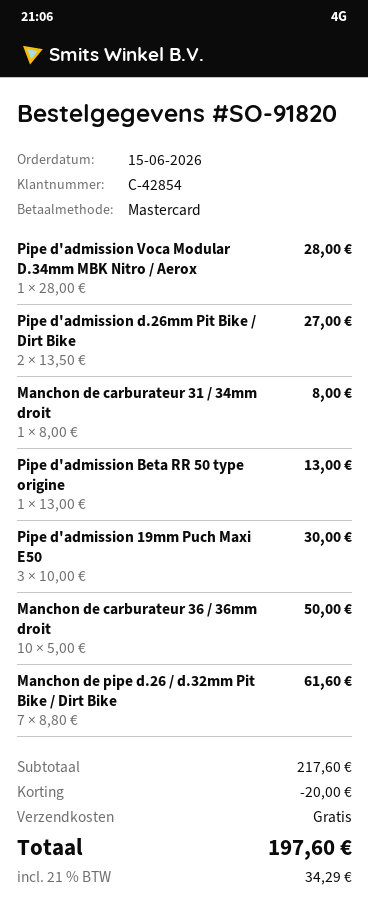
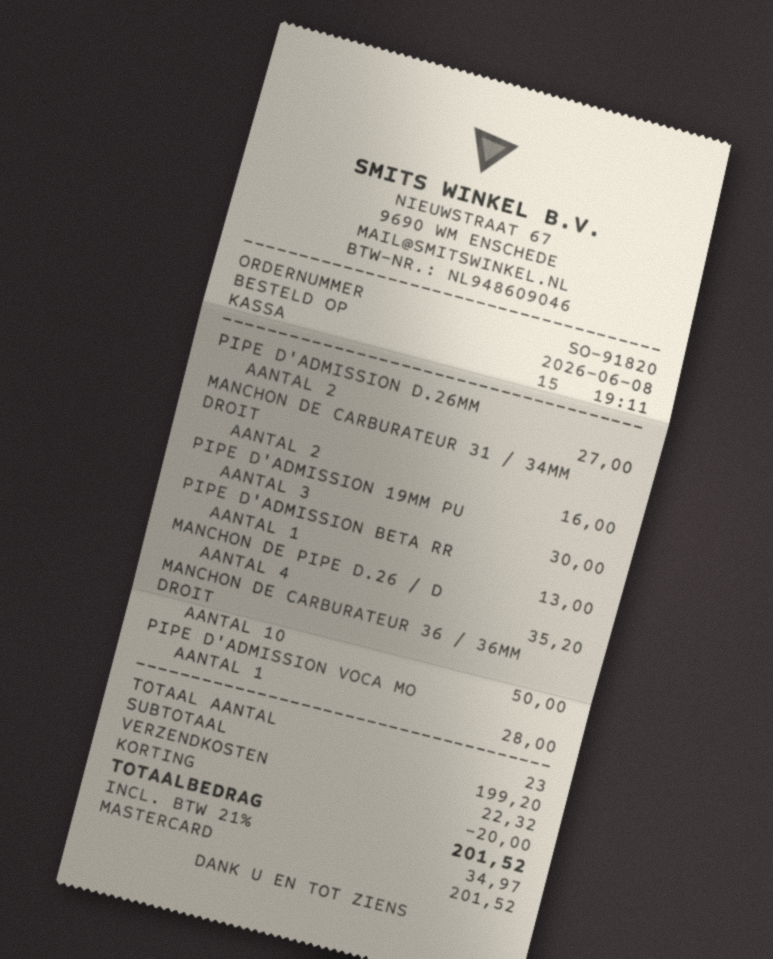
order date: 2026-06-15 -> 2026-06-08
Manchon de carburateur 31 / 34mm droit: 1 for 8.00 -> 2 for 16.00
Manchon de pipe d.26 / d.32mm Pit Bike / Dirt Bike: 7 for 61.60 -> 4 for 35.20
subtotal: 217.60 -> 199.20
shipping: 0.00 -> 22.32
tax: 21% = 34.29 -> 21% = 34.97
total: 197.60 -> 201.52

